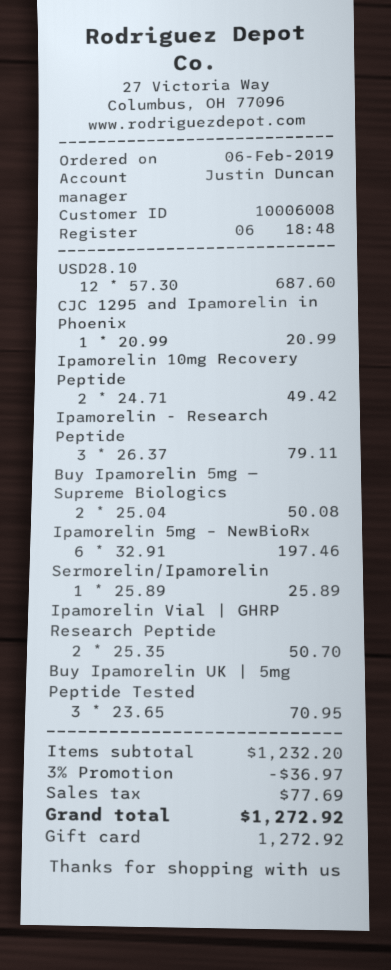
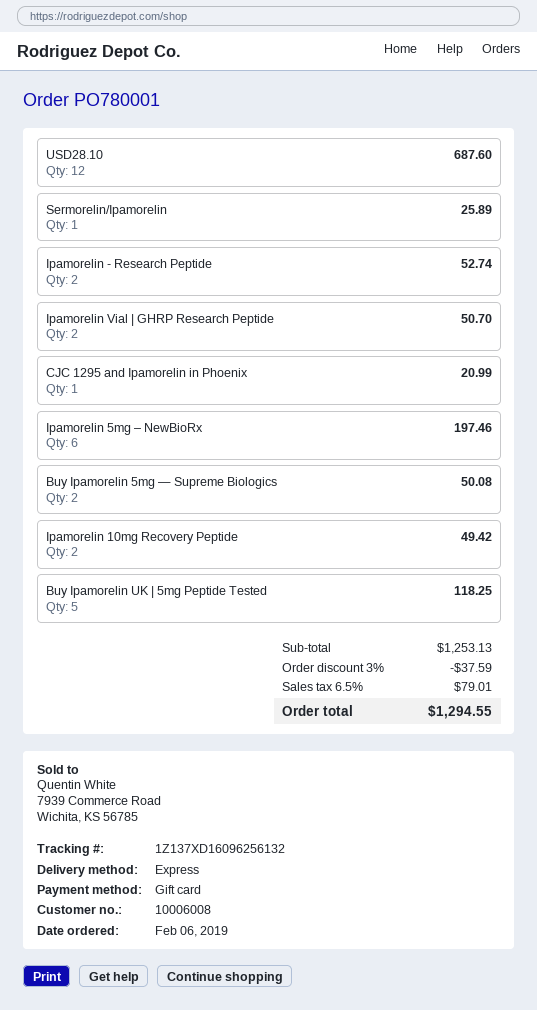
Ipamorelin - Research Peptide: 3 for 79.11 -> 2 for 52.74
Buy Ipamorelin UK | 5mg Peptide Tested: 3 for 70.95 -> 5 for 118.25
subtotal: 1232.20 -> 1253.13
discount: 3% = 36.97 -> 3% = 37.59
tax: 77.69 -> 79.01
total: 1272.92 -> 1294.55

